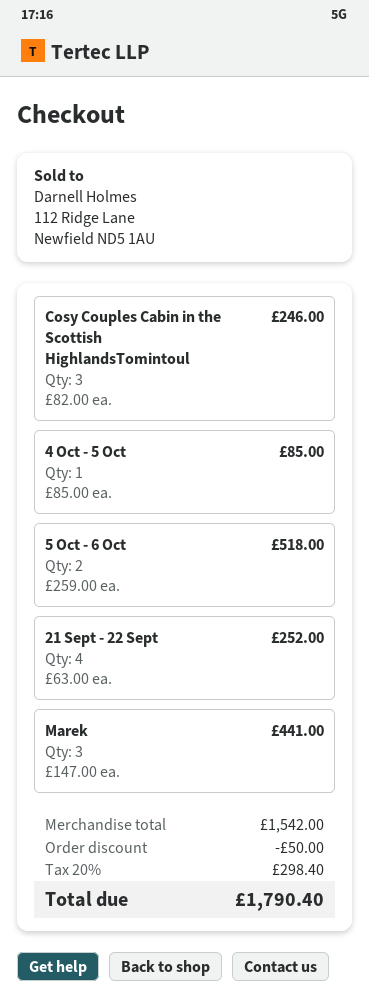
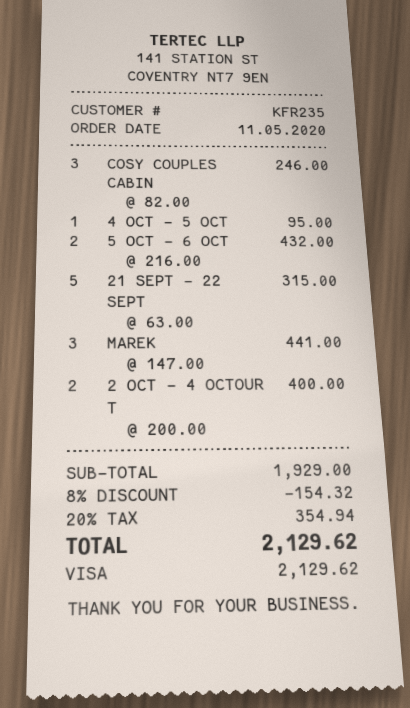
4 Oct - 5 Oct: 1 x 85.00 = 85.00 -> 1 x 95.00 = 95.00
5 Oct - 6 Oct: 2 x 259.00 = 518.00 -> 2 x 216.00 = 432.00
21 Sept - 22 Sept: 4 x 63.00 = 252.00 -> 5 x 63.00 = 315.00
2 OCT - 4 OCTOUR T: none -> 2 x 200.00 = 400.00
subtotal: 1542.00 -> 1929.00
discount: 50.00 -> 154.32
tax: 20% = 298.40 -> 20% = 354.94
total: 1790.40 -> 2129.62

